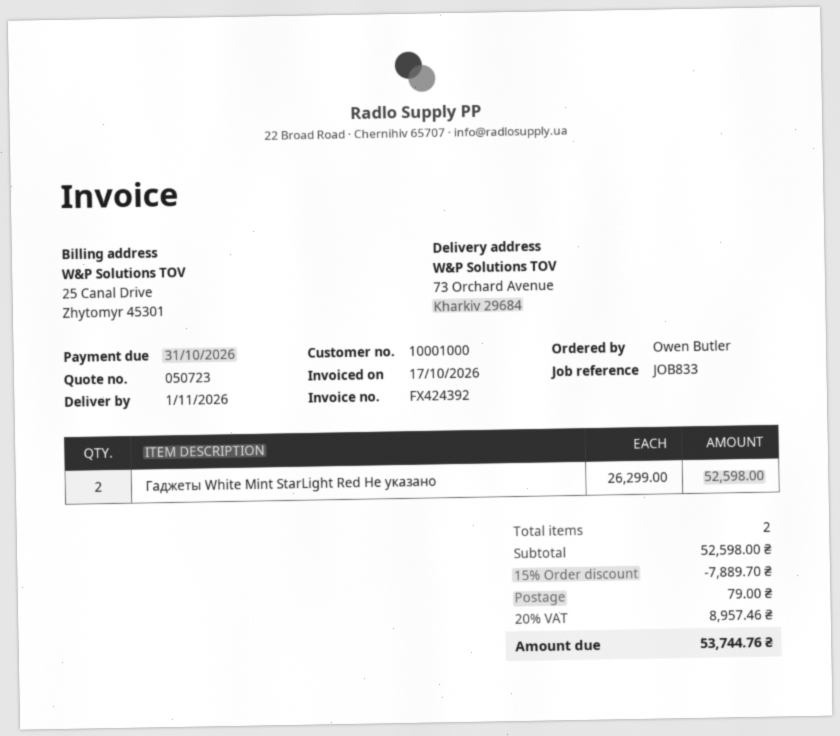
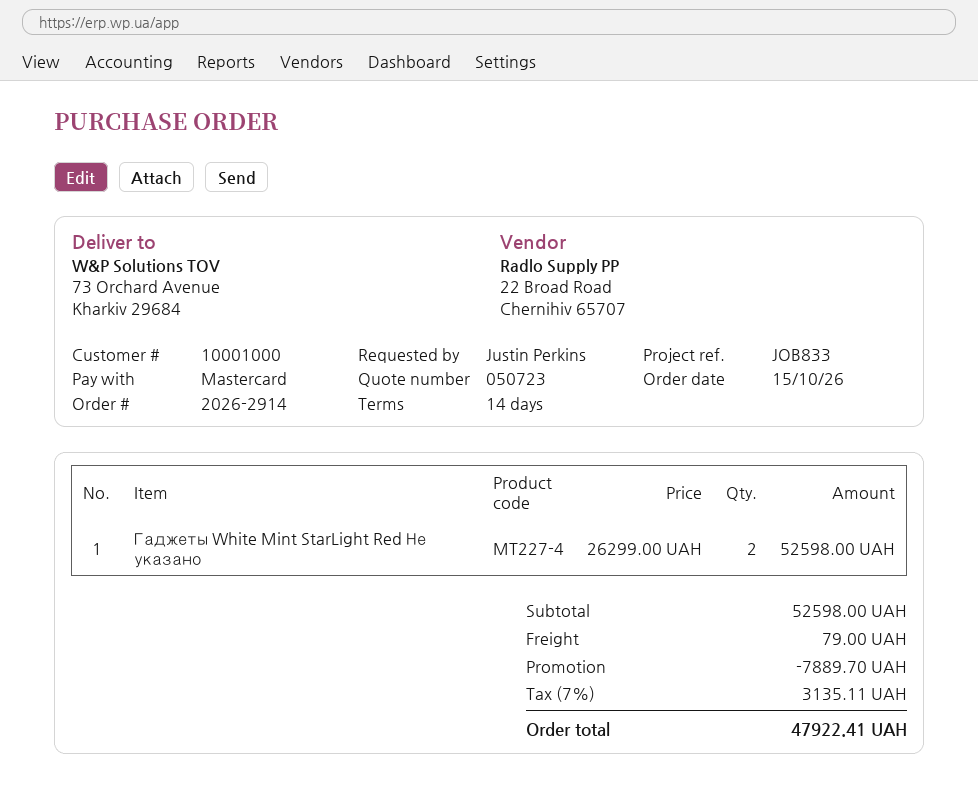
ordered by: Owen Butler -> Justin Perkins
tax: 20% = 8957.46 -> 7% = 3135.11
total: 53744.76 -> 47922.41

